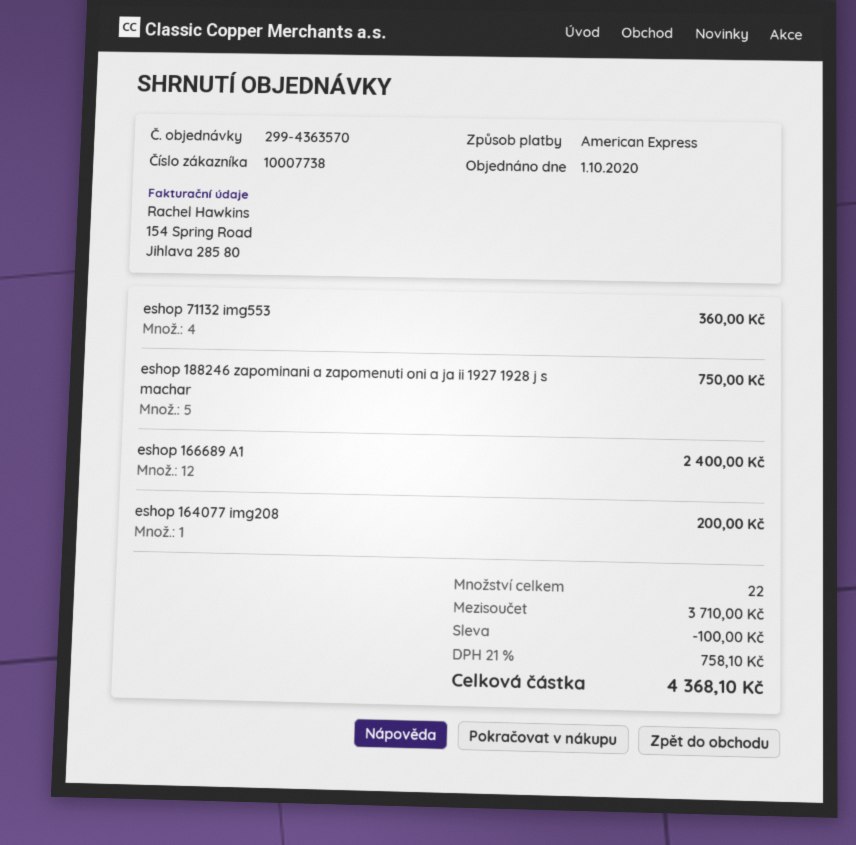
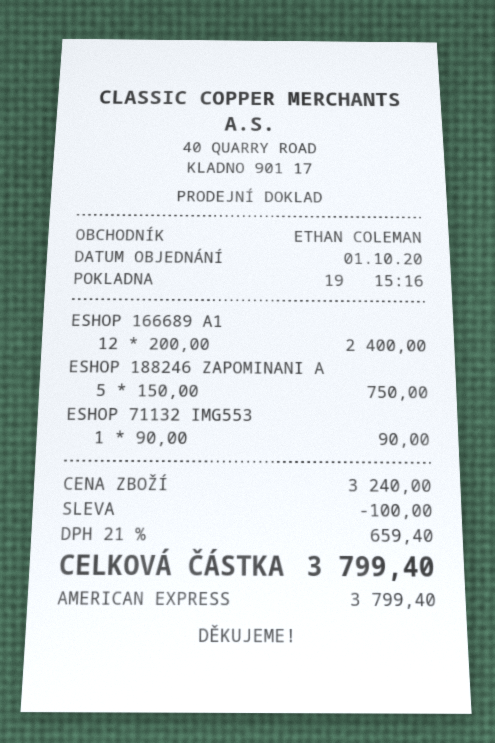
eshop 71132 img553: 4 for 360.00 -> 1 for 90.00
eshop 164077 img208: 1 for 200.00 -> none
subtotal: 3710.00 -> 3240.00
tax: 21% = 758.10 -> 21% = 659.40
total: 4368.10 -> 3799.40

